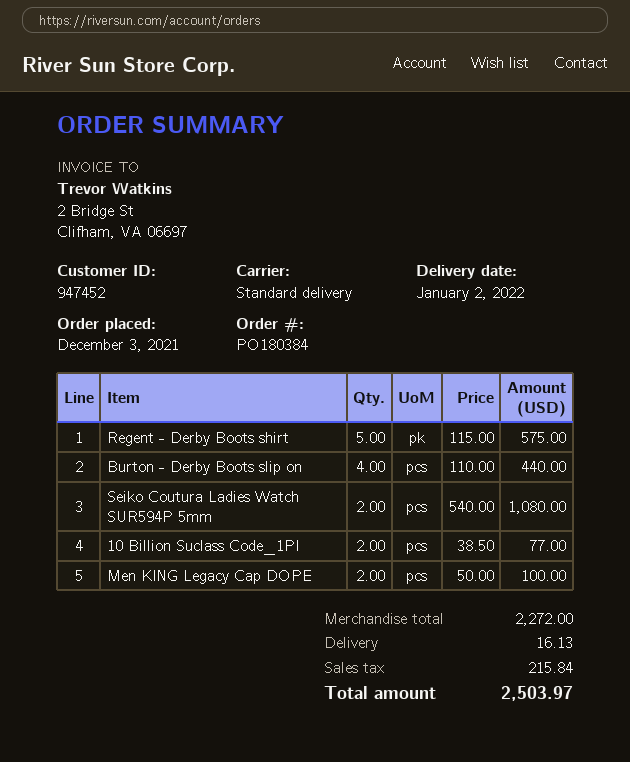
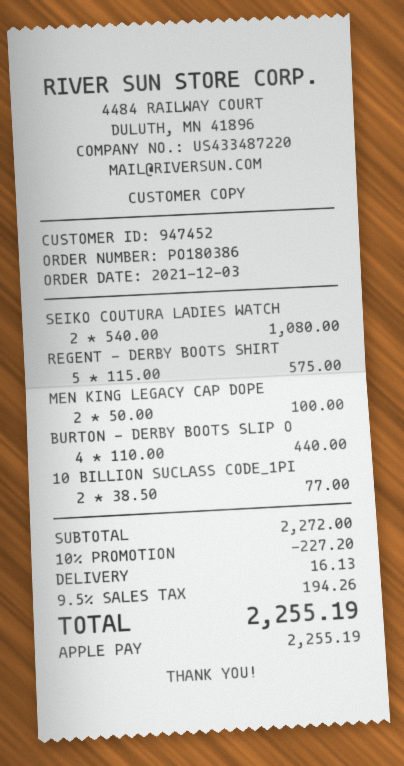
order number: PO180384 -> PO180386
discount: none -> 10% = 227.20
tax: 215.84 -> 194.26
total: 2503.97 -> 2255.19

